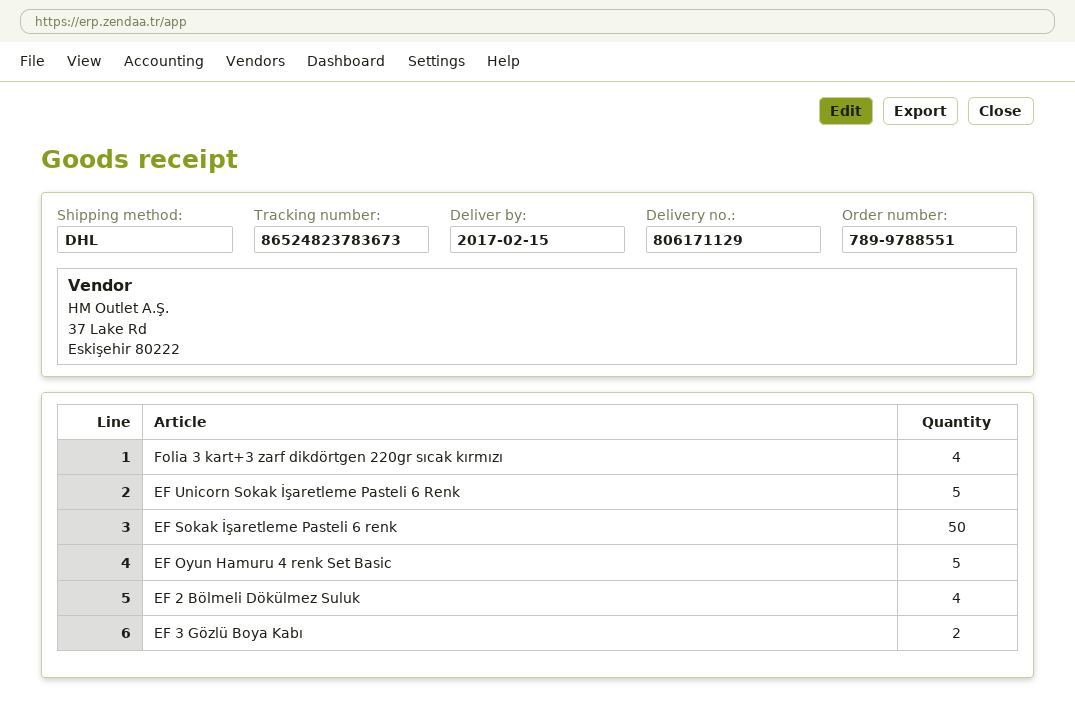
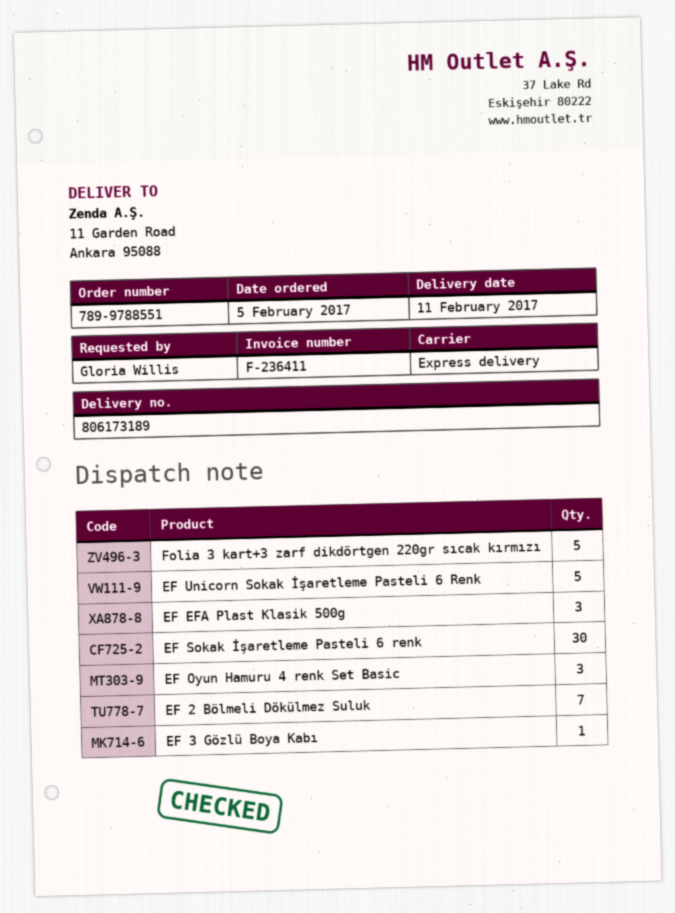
delivery note number: 806171129 -> 806173189
delivery date: 2017-02-15 -> 2017-02-11
shipping method: DHL -> express
Folia 3 kart+3 zarf dikdörtgen 220gr sıcak kırmızı: 4 -> 5
EF Sokak İşaretleme Pasteli 6 renk: 50 -> 30
EF Oyun Hamuru 4 renk Set Basic: 5 -> 3
EF 2 Bölmeli Dökülmez Suluk: 4 -> 7
EF 3 Gözlü Boya Kabı: 2 -> 1
EF EFA Plast Klasik 500g: none -> 3

